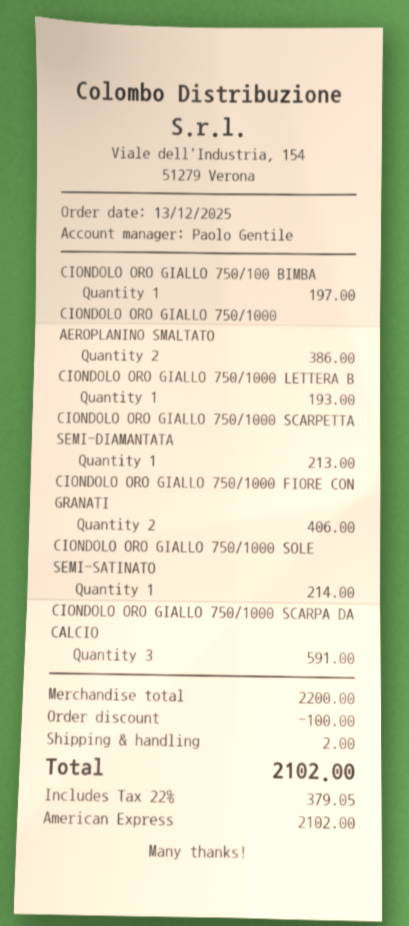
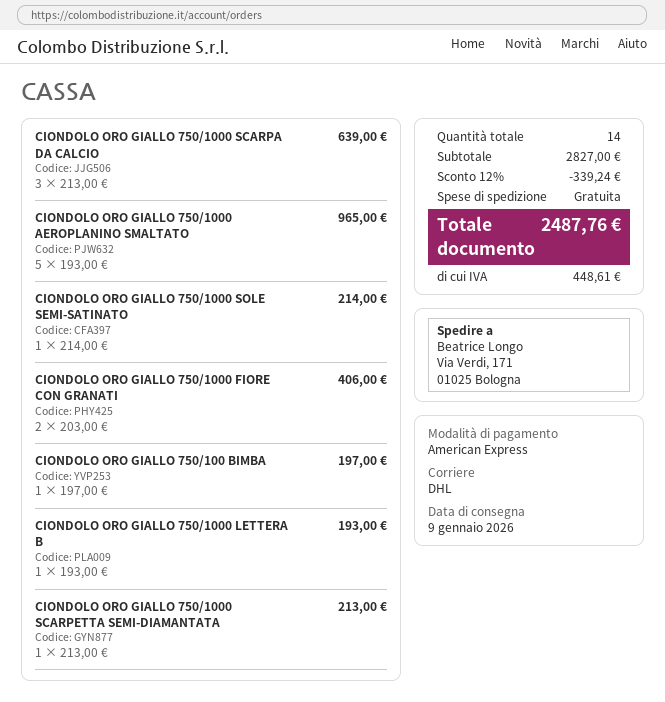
CIONDOLO ORO GIALLO 750/1000 AEROPLANINO SMALTATO: 2 for 386.00 -> 5 for 965.00
CIONDOLO ORO GIALLO 750/1000 SCARPA DA CALCIO: 3 for 591.00 -> 3 for 639.00
subtotal: 2200.00 -> 2827.00
discount: 100.00 -> 339.24
shipping: 2.00 -> 0.00
tax: 379.05 -> 448.61
total: 2102.00 -> 2487.76

